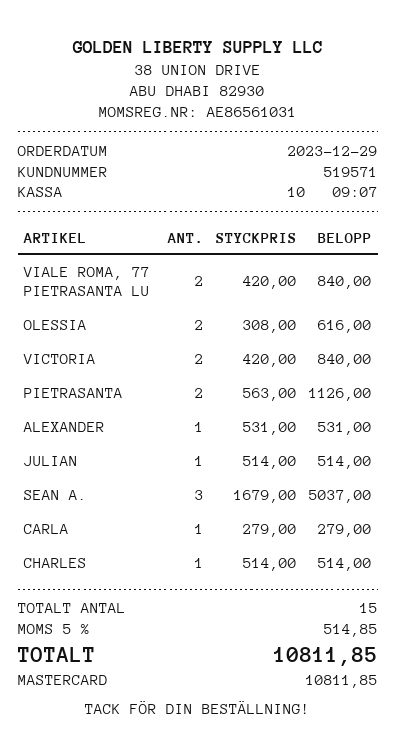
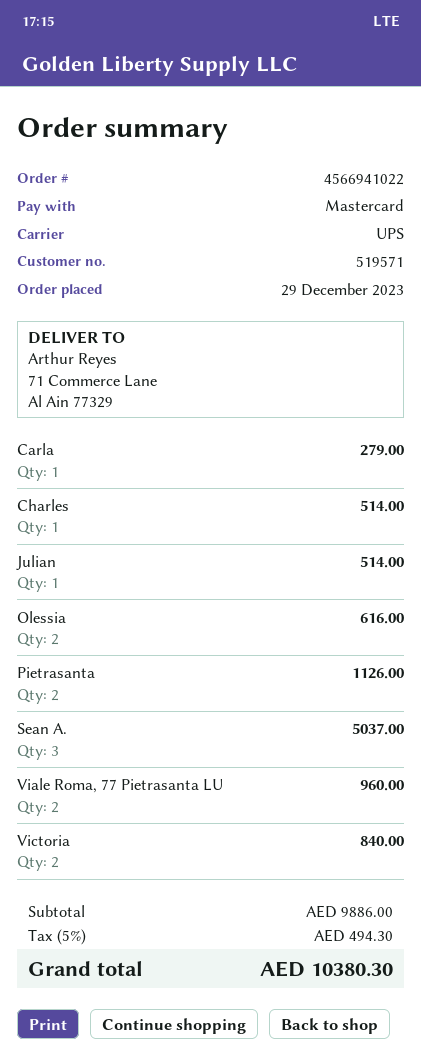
VIALE ROMA, 77 PIETRASANTA LU: 2 for 840.00 -> 2 for 960.00
ALEXANDER: 1 for 531.00 -> none
tax: 5% = 514.85 -> 5% = 494.30
total: 10811.85 -> 10380.30

